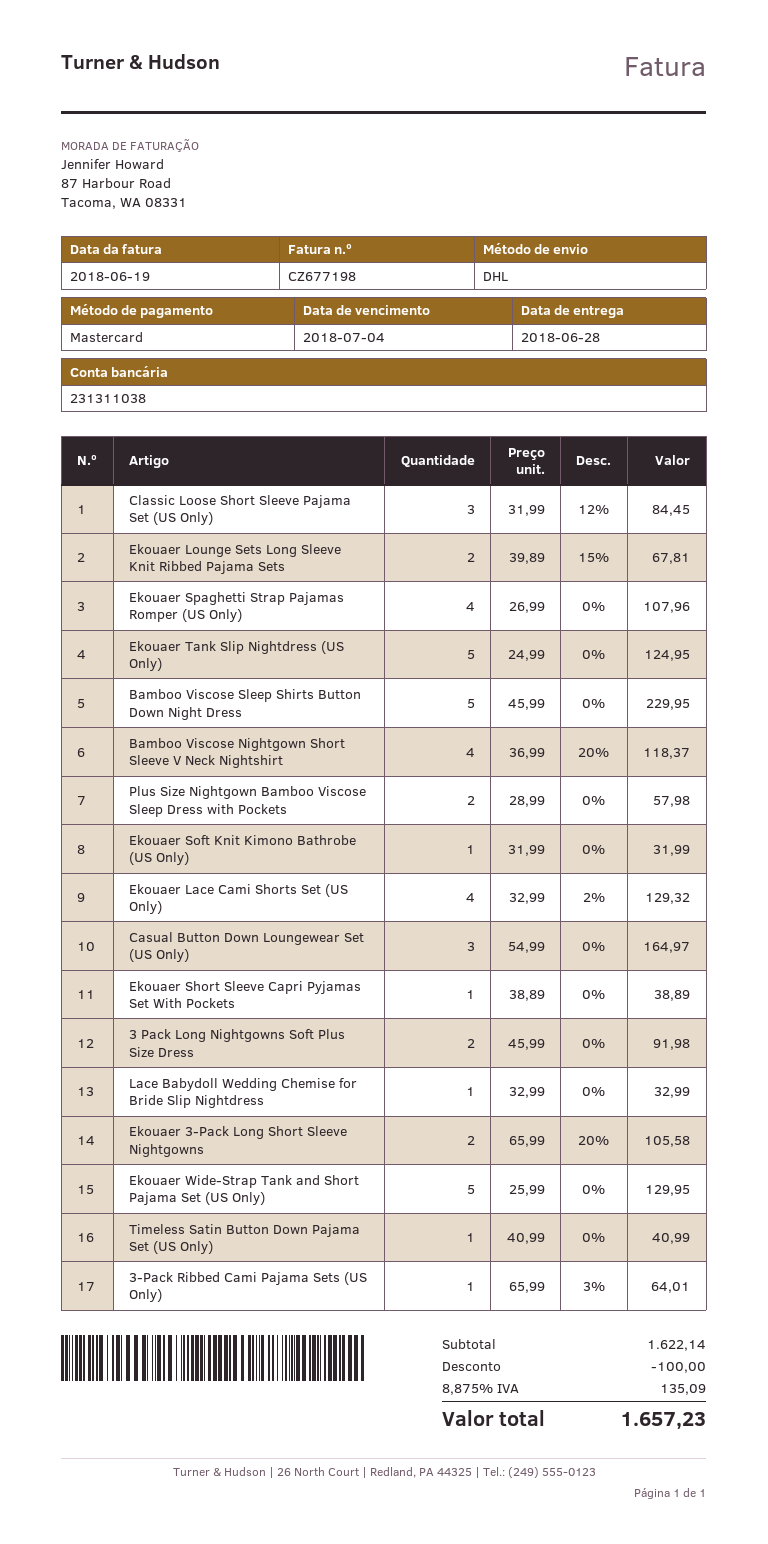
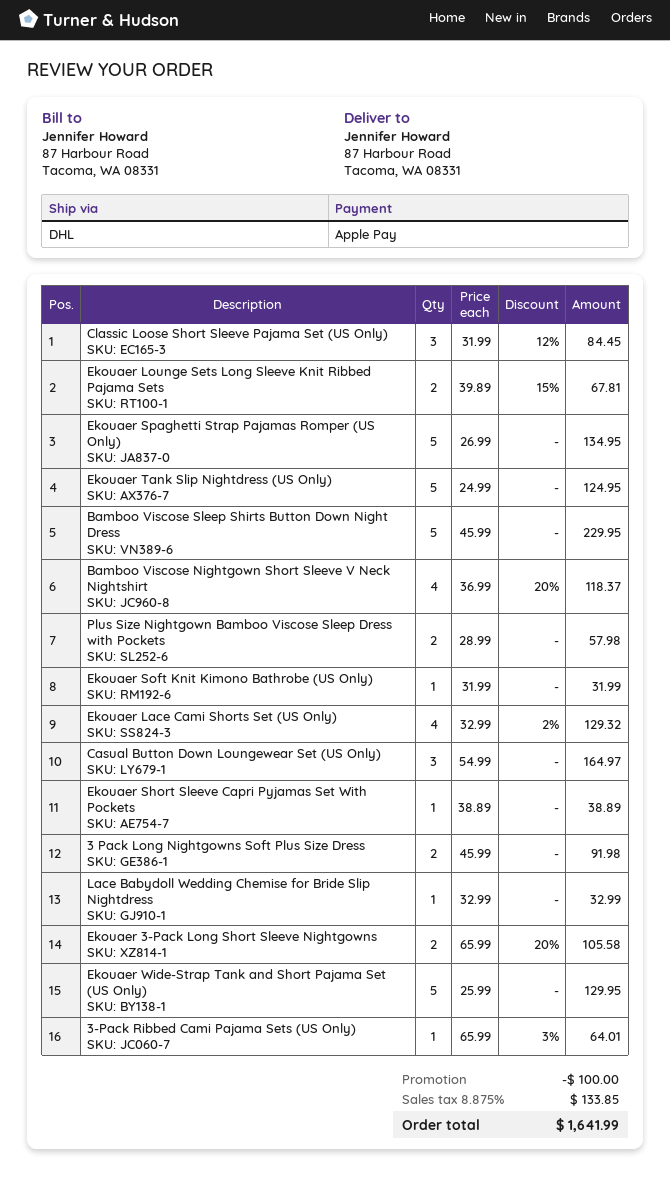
payment method: Mastercard -> Apple Pay
Ekouaer Spaghetti Strap Pajamas Romper (US Only): 4 x 26.99 = 107.96 -> 5 x 26.99 = 134.95
Timeless Satin Button Down Pajama Set (US Only): 1 x 40.99 = 40.99 -> none
tax: 8.875% = 135.09 -> 8.875% = 133.85
total: 1657.23 -> 1641.99

